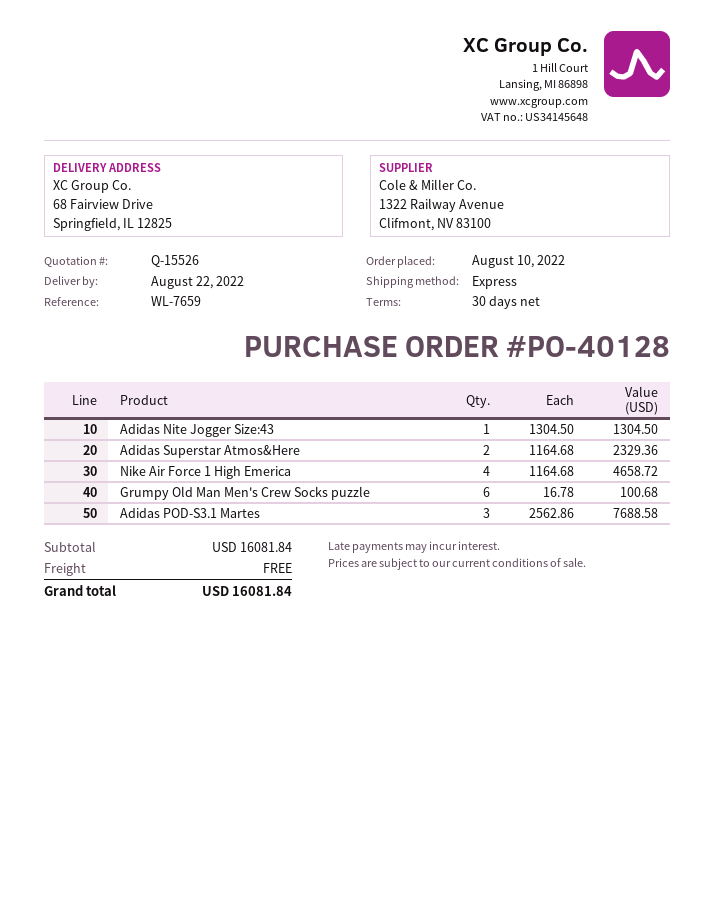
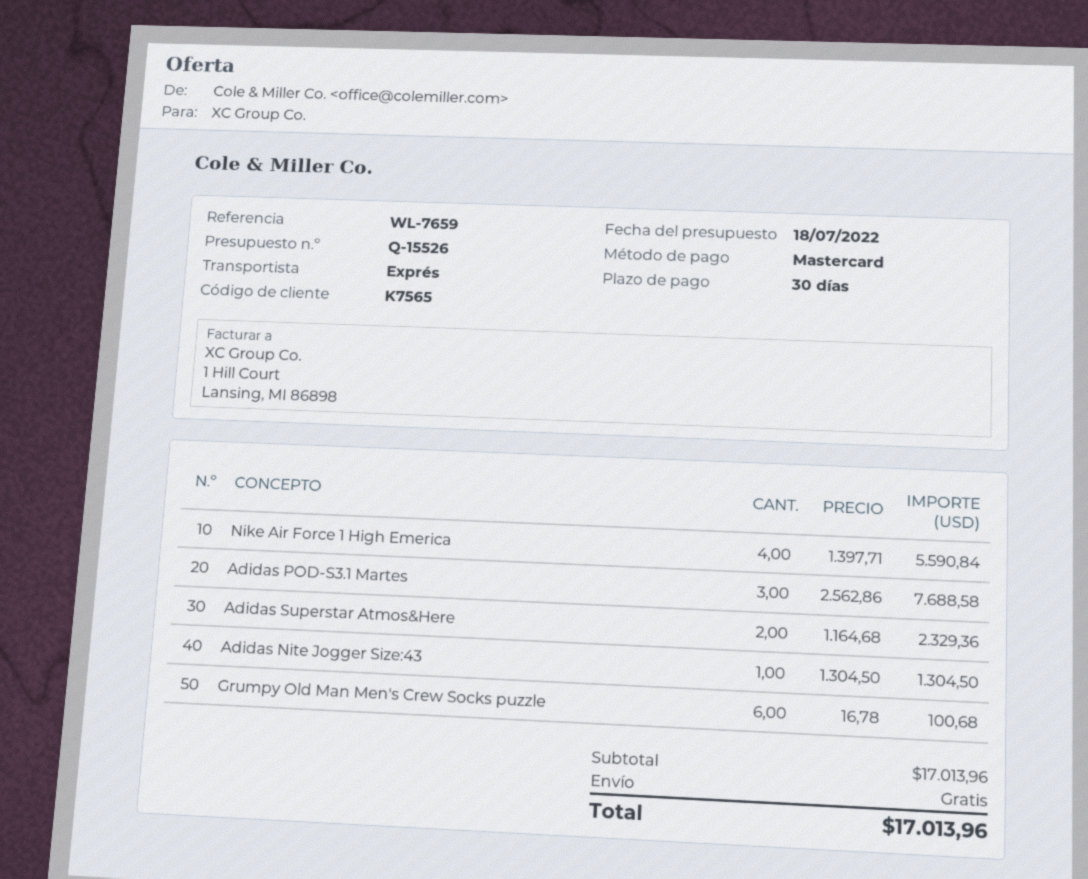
Nike Air Force 1 High Emerica: 4 x 1164.68 = 4658.72 -> 4 x 1397.71 = 5590.84
subtotal: 16081.84 -> 17013.96
total: 16081.84 -> 17013.96

